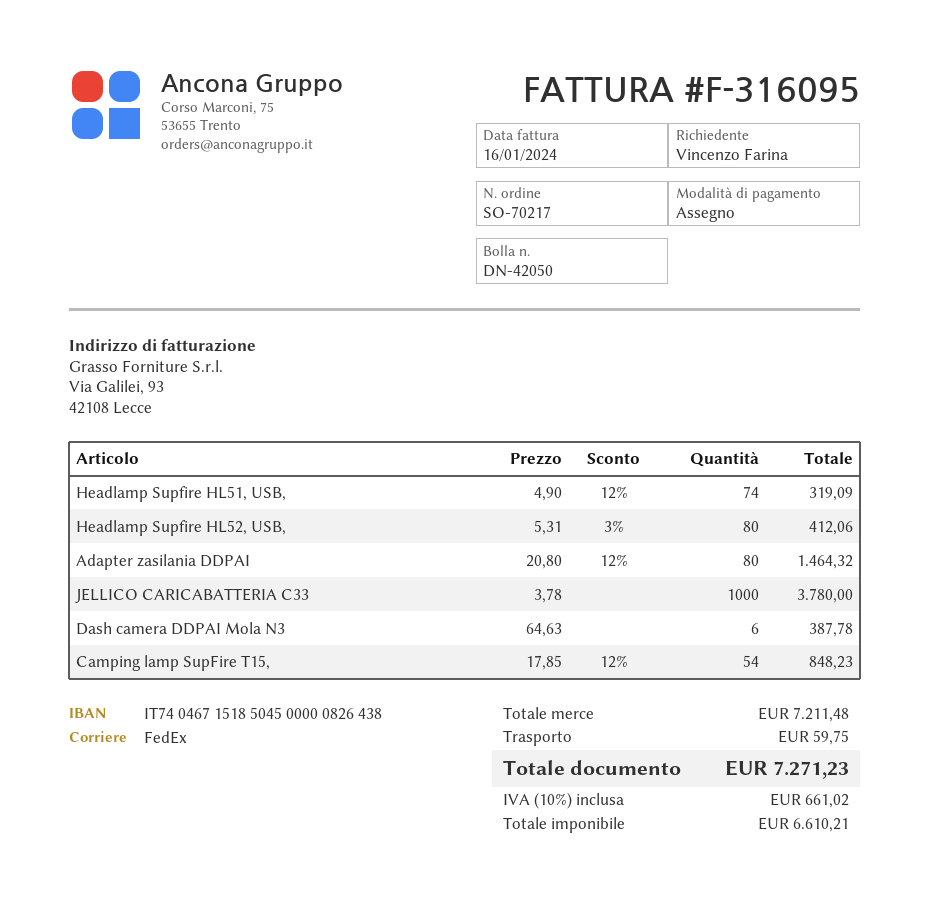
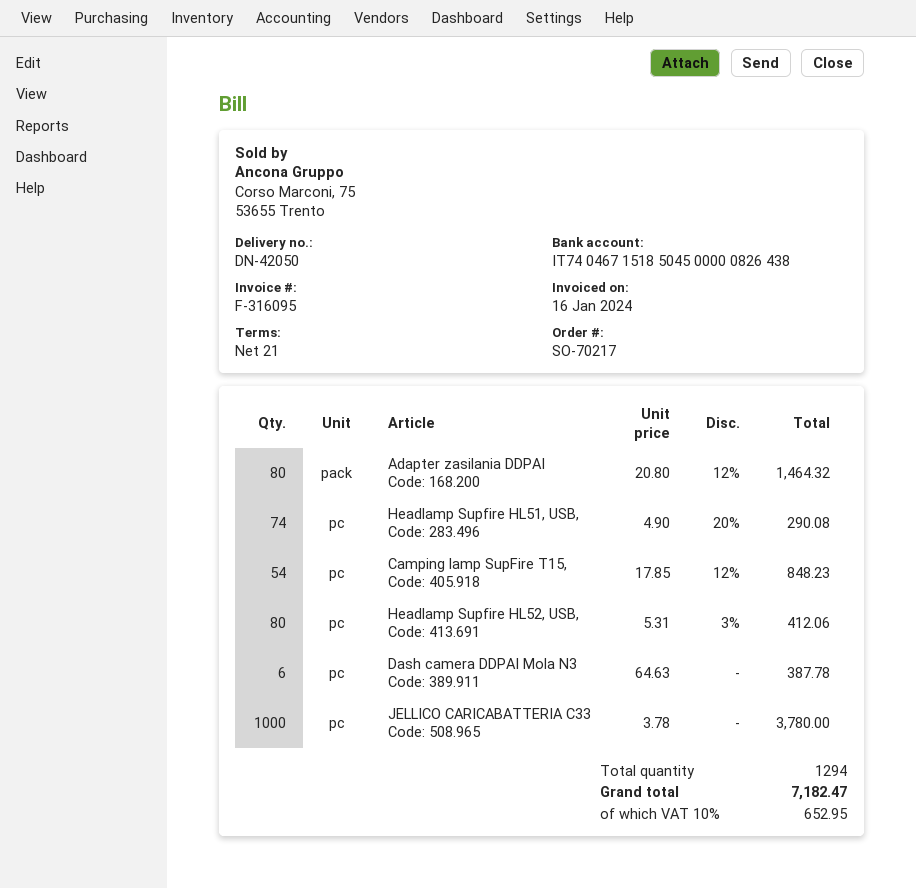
Headlamp Supfire HL51, USB,: 74 x 4.90 - 12% = 319.09 -> 74 x 4.90 - 20% = 290.08
shipping: 59.75 -> none
tax: 10% = 661.02 -> 10% = 652.95
total: 7271.23 -> 7182.47

